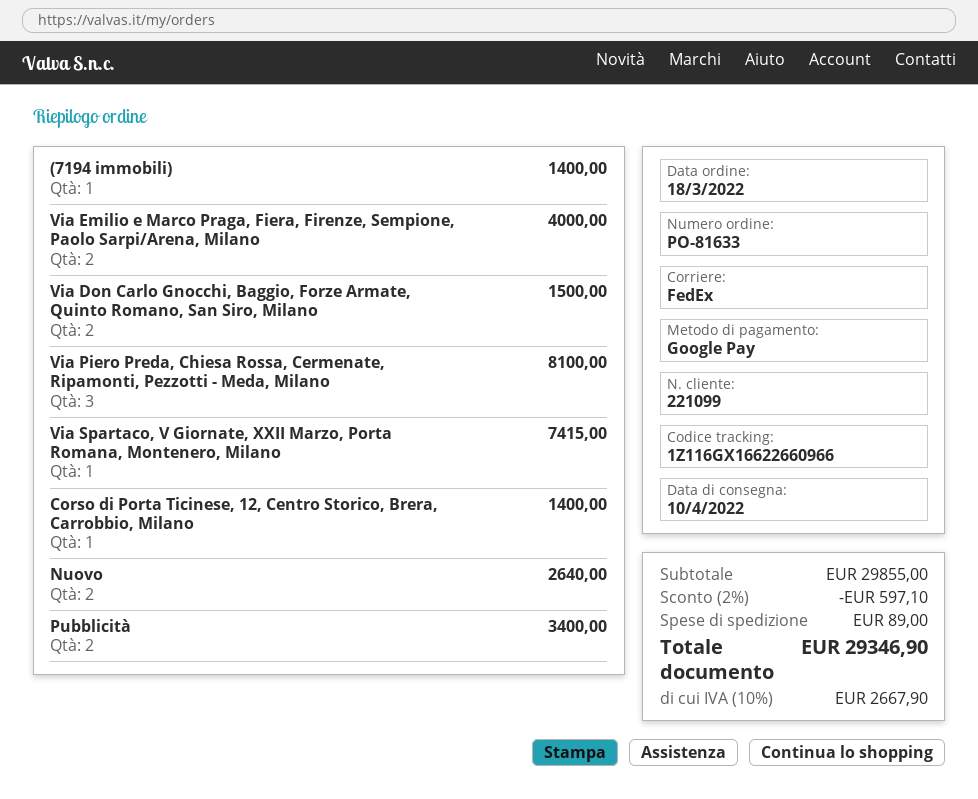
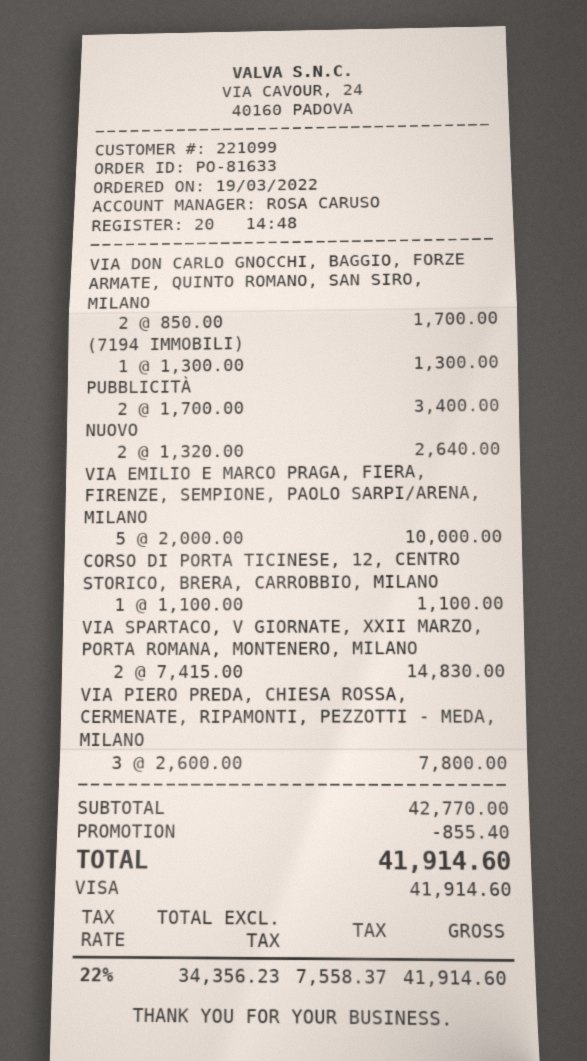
order date: 2022-03-18 -> 2022-03-19
payment method: Google Pay -> Visa
(7194 immobili): 1 for 1400.00 -> 1 for 1300.00
Via Emilio e Marco Praga, Fiera, Firenze, Sempione, Paolo Sarpi/Arena, Milano: 2 for 4000.00 -> 5 for 10000.00
Via Don Carlo Gnocchi, Baggio, Forze Armate, Quinto Romano, San Siro, Milano: 2 for 1500.00 -> 2 for 1700.00
Via Piero Preda, Chiesa Rossa, Cermenate, Ripamonti, Pezzotti - Meda, Milano: 3 for 8100.00 -> 3 for 7800.00
Via Spartaco, V Giornate, XXII Marzo, Porta Romana, Montenero, Milano: 1 for 7415.00 -> 2 for 14830.00
Corso di Porta Ticinese, 12, Centro Storico, Brera, Carrobbio, Milano: 1 for 1400.00 -> 1 for 1100.00
subtotal: 29855.00 -> 42770.00
discount: 597.10 -> 855.40
shipping: 89.00 -> none
tax: 10% = 2667.90 -> 22% = 7558.37
total: 29346.90 -> 41914.60

